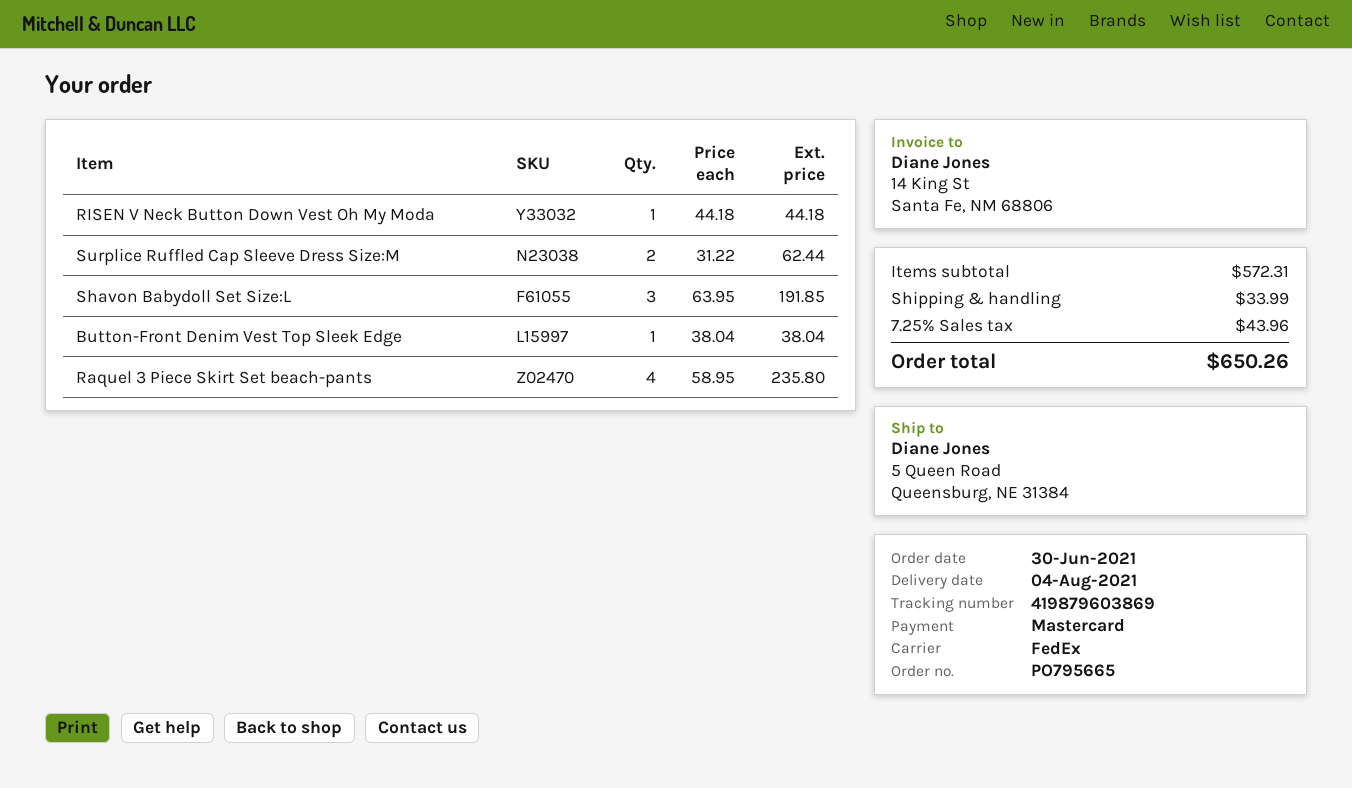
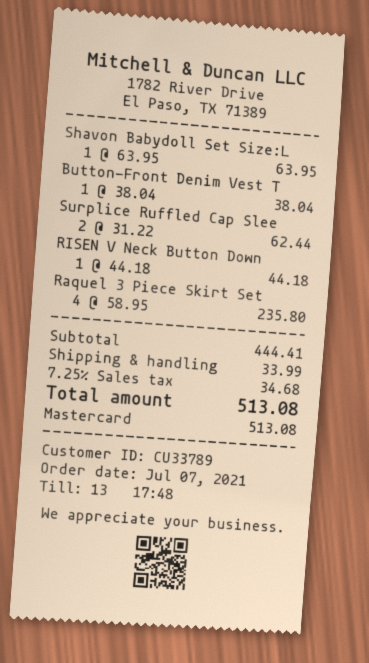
order date: 2021-06-30 -> 2021-07-07
Shavon Babydoll Set Size:L: 3 x 63.95 = 191.85 -> 1 x 63.95 = 63.95
subtotal: 572.31 -> 444.41
tax: 7.25% = 43.96 -> 7.25% = 34.68
total: 650.26 -> 513.08

